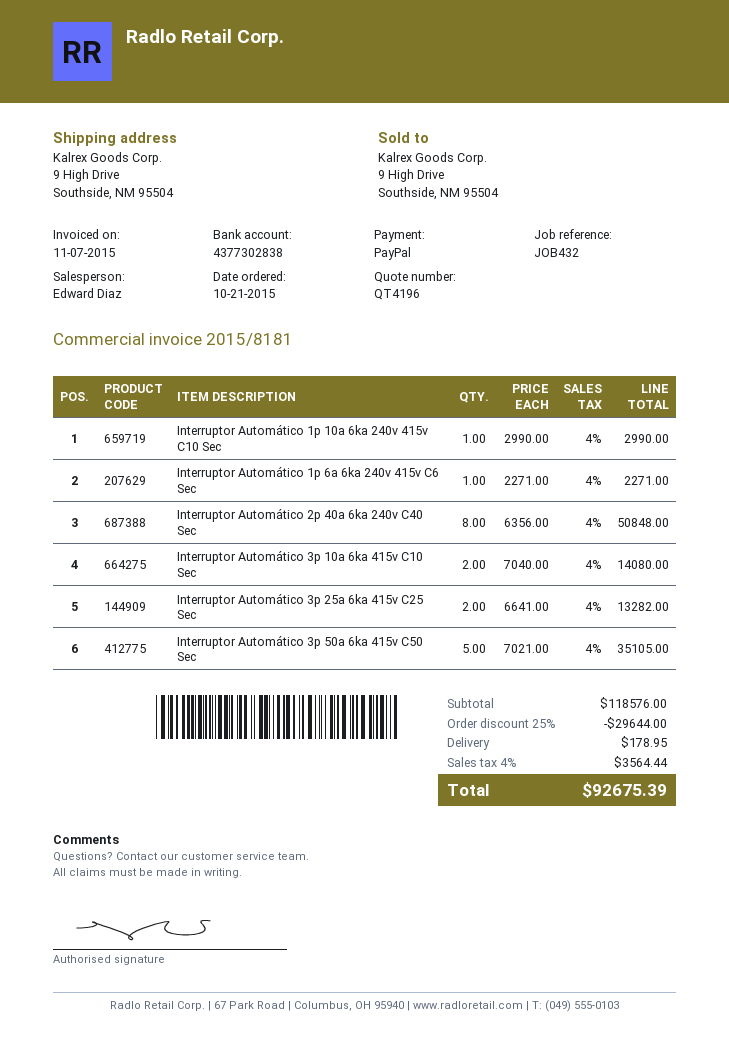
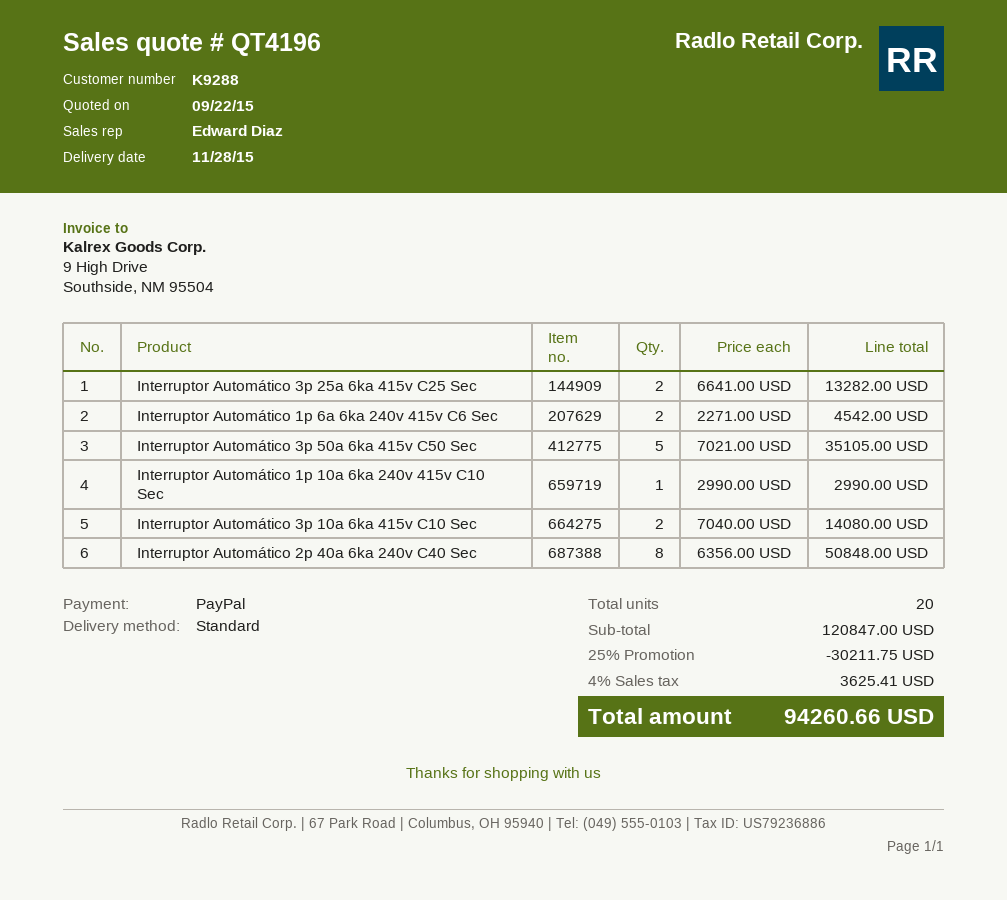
Interruptor Automático 1p 6a 6ka 240v 415v C6 Sec: 1 x 2271.00 = 2271.00 -> 2 x 2271.00 = 4542.00
subtotal: 118576.00 -> 120847.00
discount: 25% = 29644.00 -> 25% = 30211.75
shipping: 178.95 -> none
tax: 4% = 3564.44 -> 4% = 3625.41
total: 92675.39 -> 94260.66

